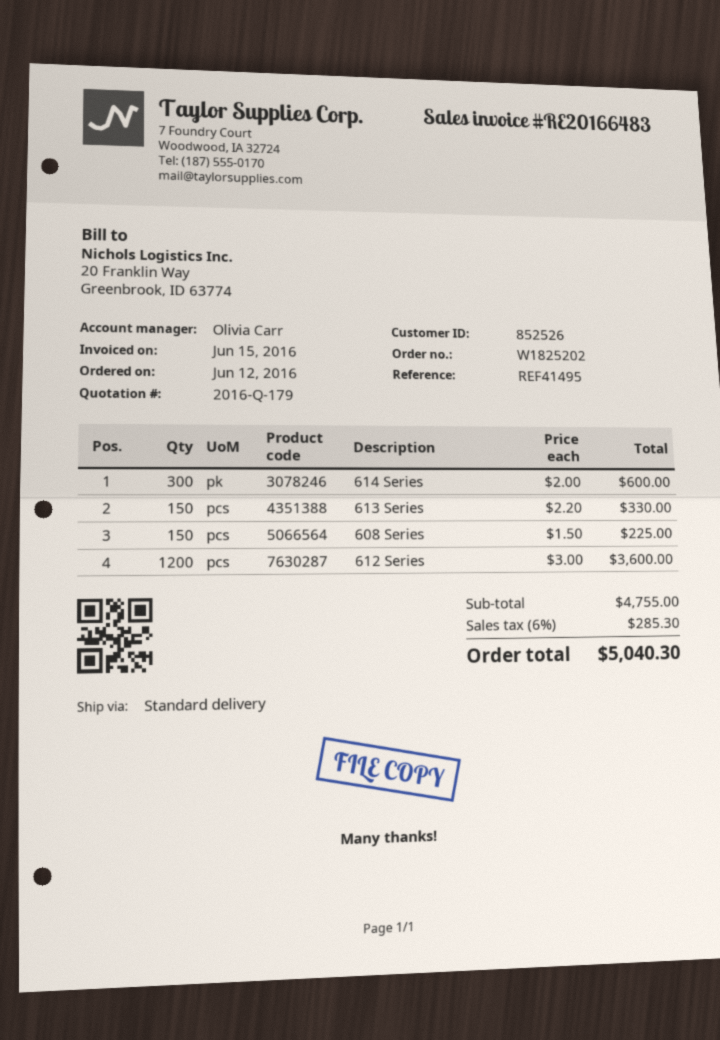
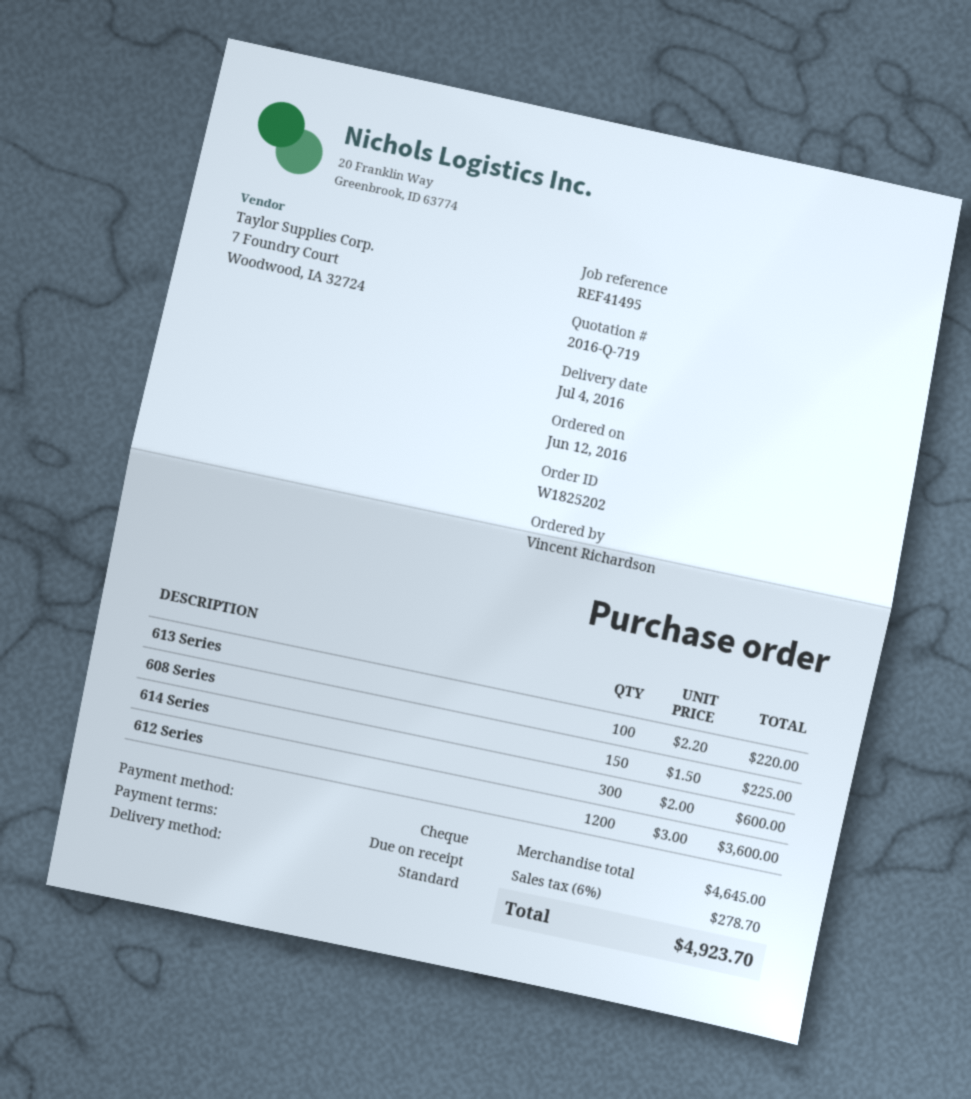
quote number: 2016-Q-179 -> 2016-Q-719
613 Series: 150 x 2.20 = 330.00 -> 100 x 2.20 = 220.00
subtotal: 4755.00 -> 4645.00
tax: 6% = 285.30 -> 6% = 278.70
total: 5040.30 -> 4923.70

